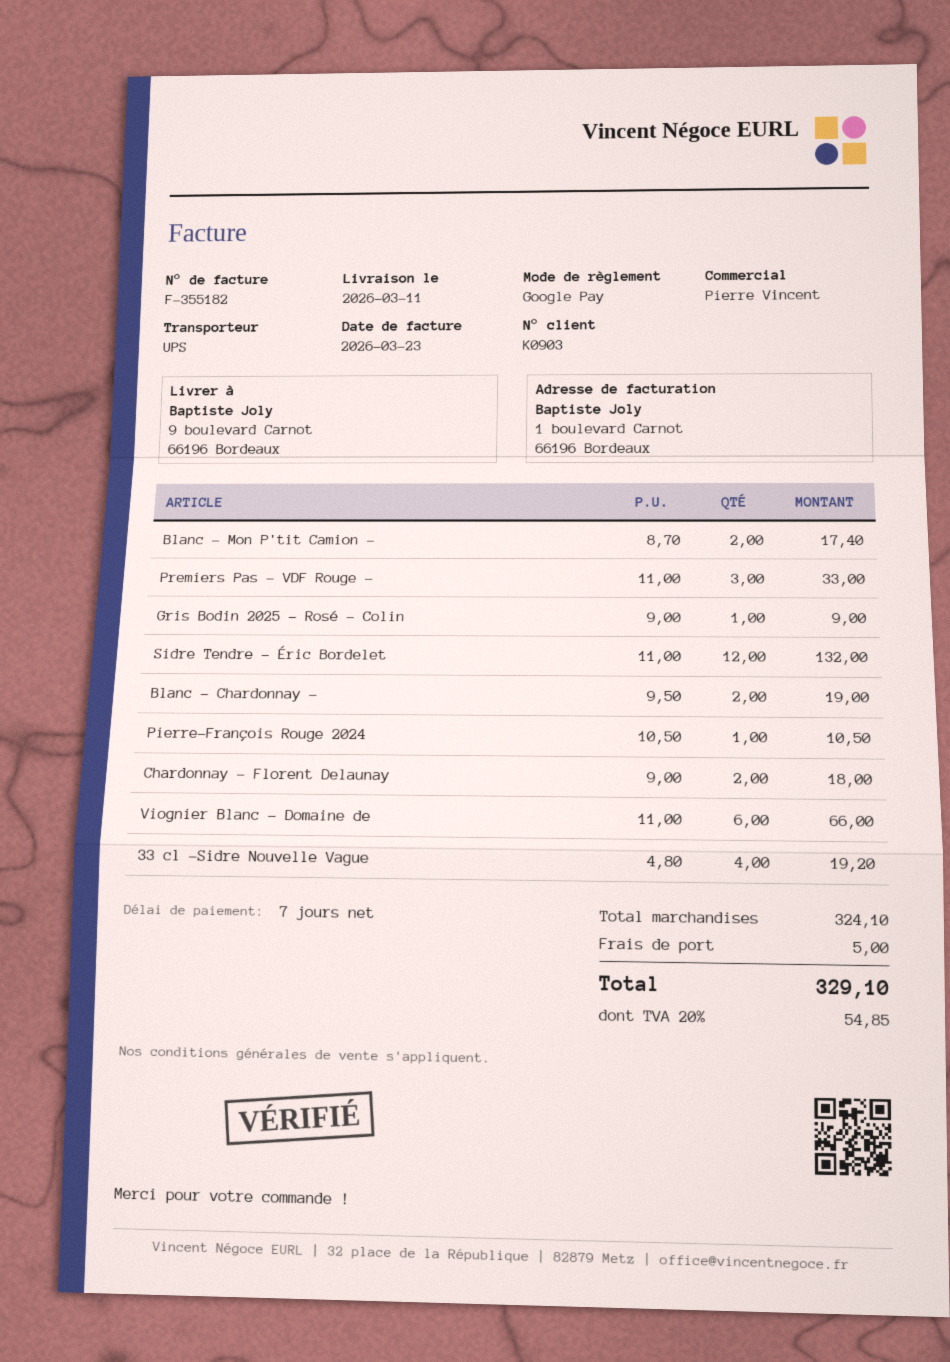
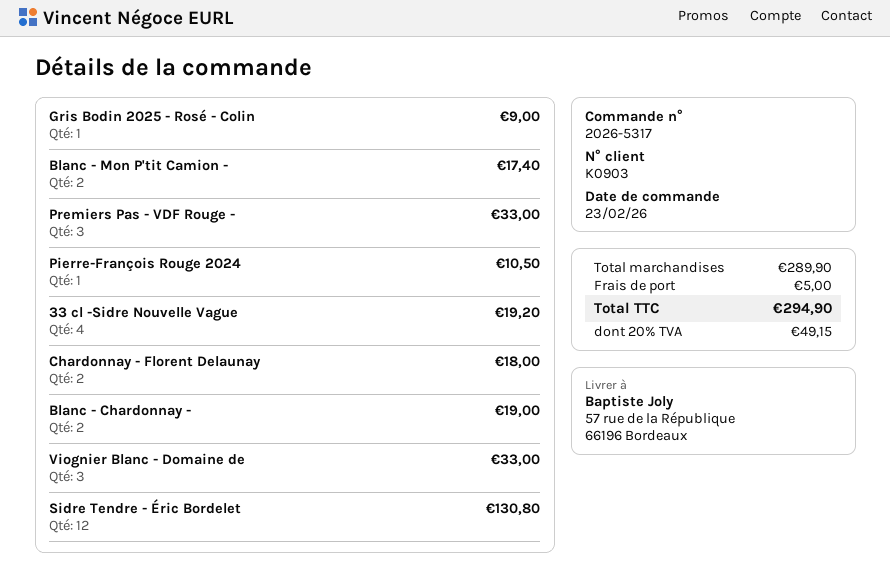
ship to: 9 boulevard Carnot, 66196 Bordeaux -> 57 rue de la République, 66196 Bordeaux
Sidre Tendre - Éric Bordelet: 12 for 132.00 -> 12 for 130.80
Viognier Blanc - Domaine de: 6 for 66.00 -> 3 for 33.00
subtotal: 324.10 -> 289.90
tax: 20% = 54.85 -> 20% = 49.15
total: 329.10 -> 294.90

